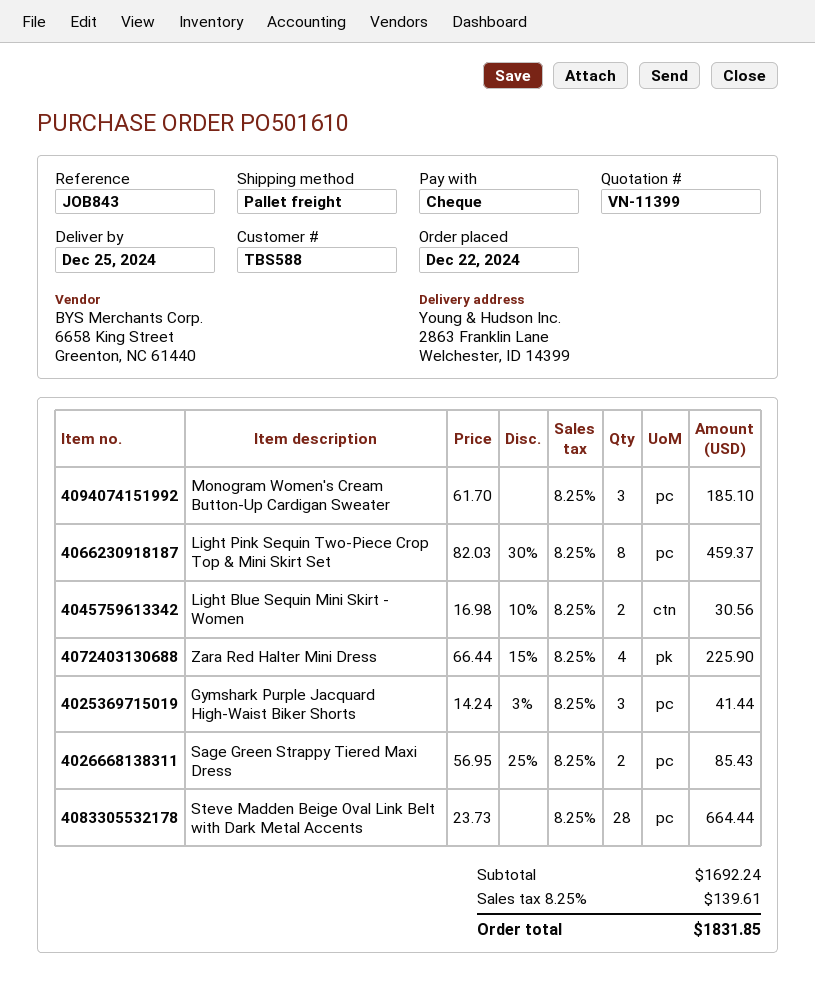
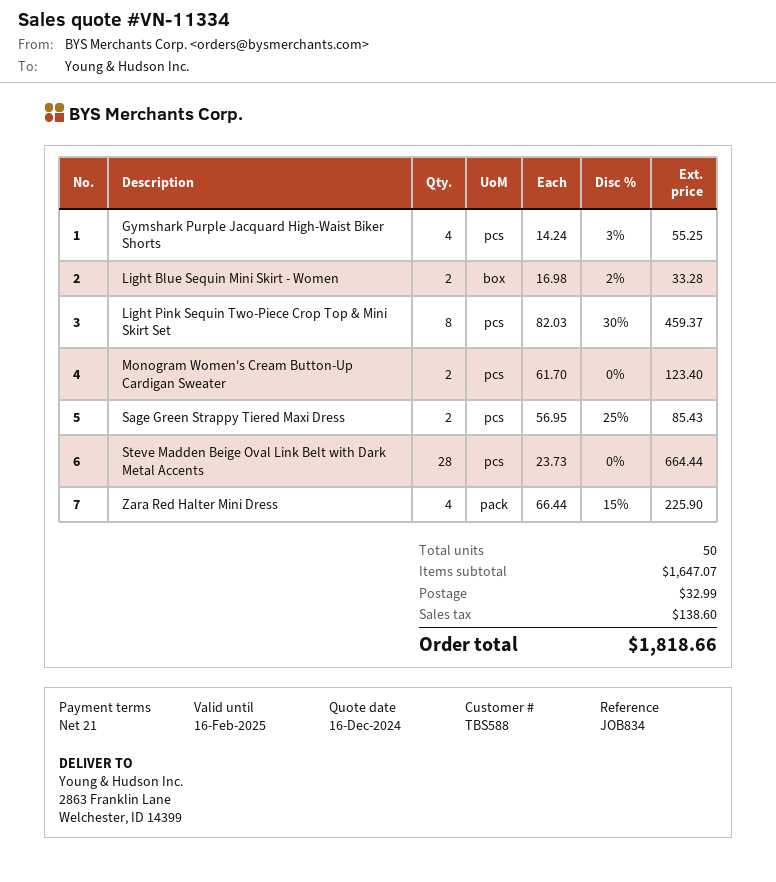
quote number: VN-11399 -> VN-11334
reference: JOB843 -> JOB834
Monogram Women's Cream Button-Up Cardigan Sweater: 3 x 61.70 = 185.10 -> 2 x 61.70 = 123.40
Light Blue Sequin Mini Skirt - Women: 2 x 16.98 - 10% = 30.56 -> 2 x 16.98 - 2% = 33.28
Gymshark Purple Jacquard High-Waist Biker Shorts: 3 x 14.24 - 3% = 41.44 -> 4 x 14.24 - 3% = 55.25
subtotal: 1692.24 -> 1647.07
shipping: none -> 32.99
tax: 139.61 -> 138.60
total: 1831.85 -> 1818.66

